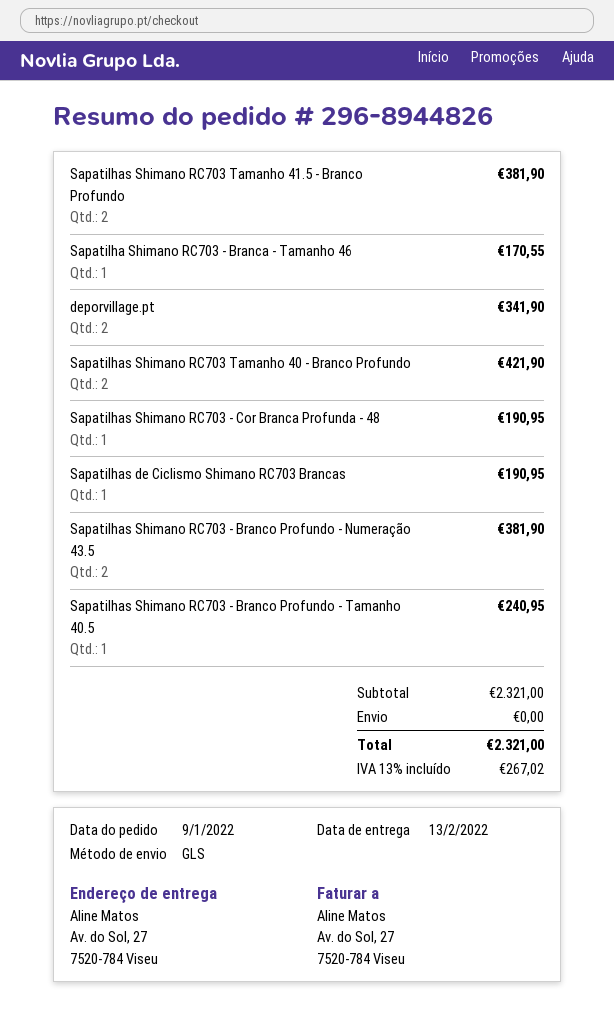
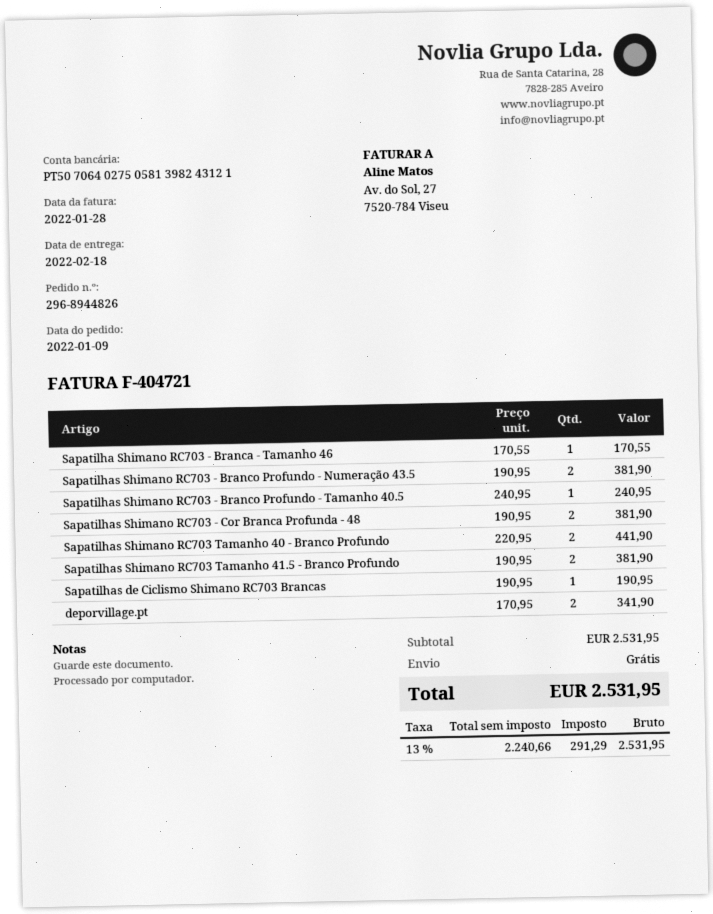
delivery date: 2022-02-13 -> 2022-02-18
Sapatilhas Shimano RC703 Tamanho 40 - Branco Profundo: 2 for 421.90 -> 2 for 441.90
Sapatilhas Shimano RC703 - Cor Branca Profunda - 48: 1 for 190.95 -> 2 for 381.90
subtotal: 2321.00 -> 2531.95
tax: 13% = 267.02 -> 13% = 291.29
total: 2321.00 -> 2531.95

